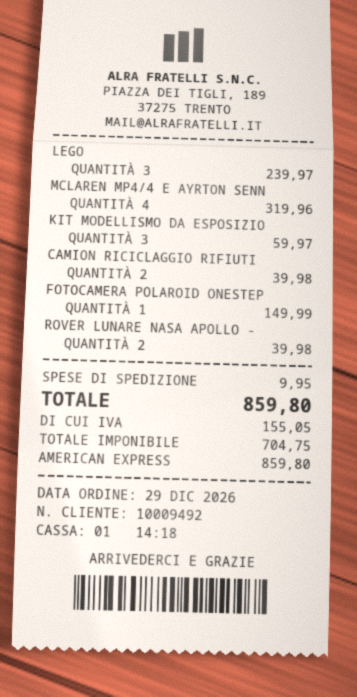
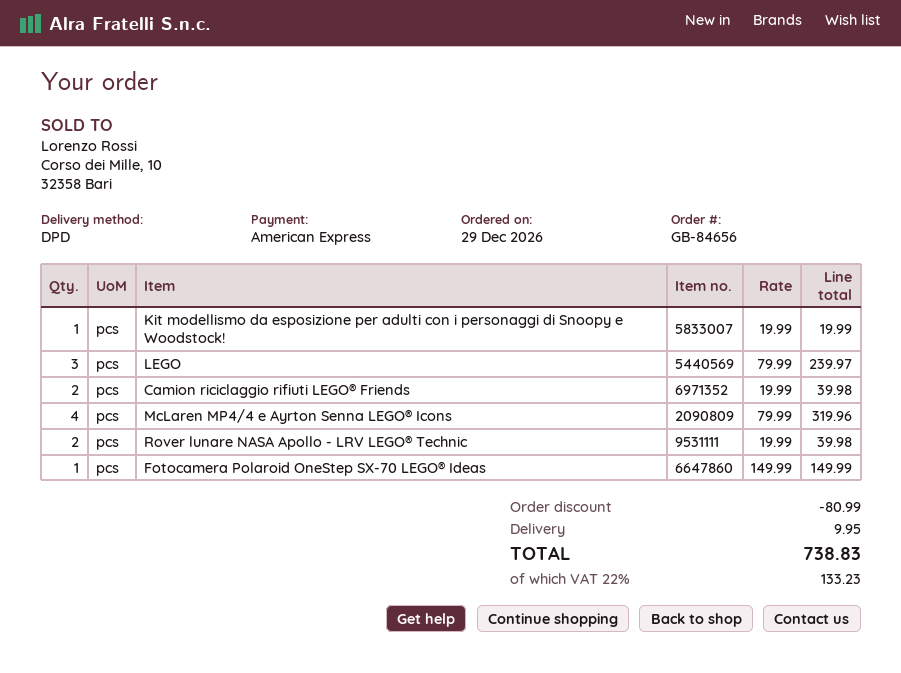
KIT MODELLISMO DA ESPOSIZIO: 3 for 59.97 -> 1 for 19.99
discount: none -> 80.99
tax: 155.05 -> 133.23
total: 859.80 -> 738.83

